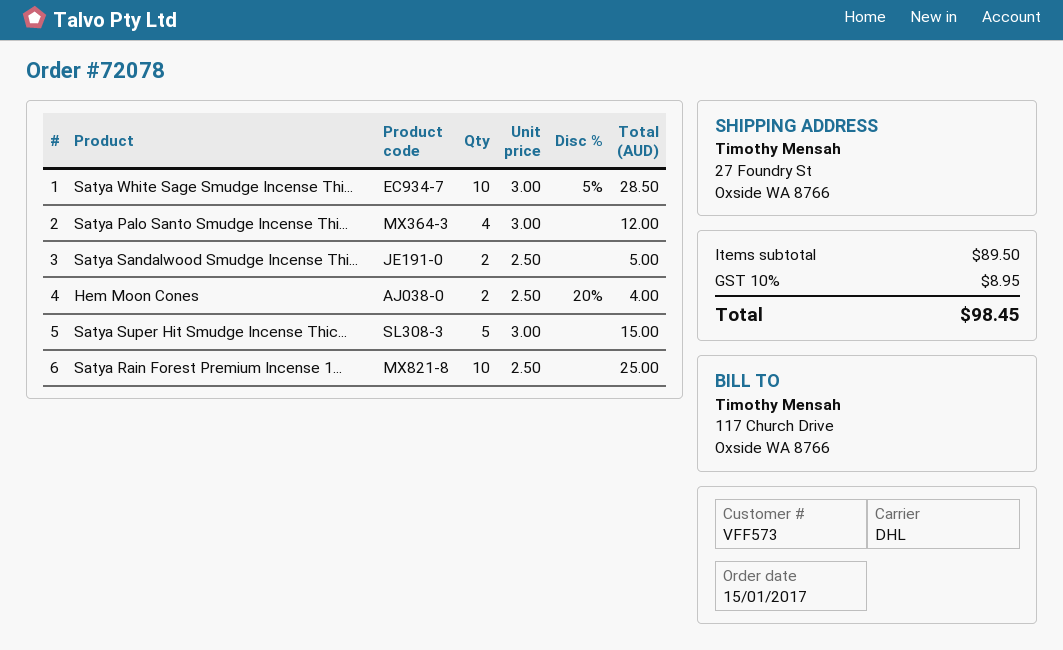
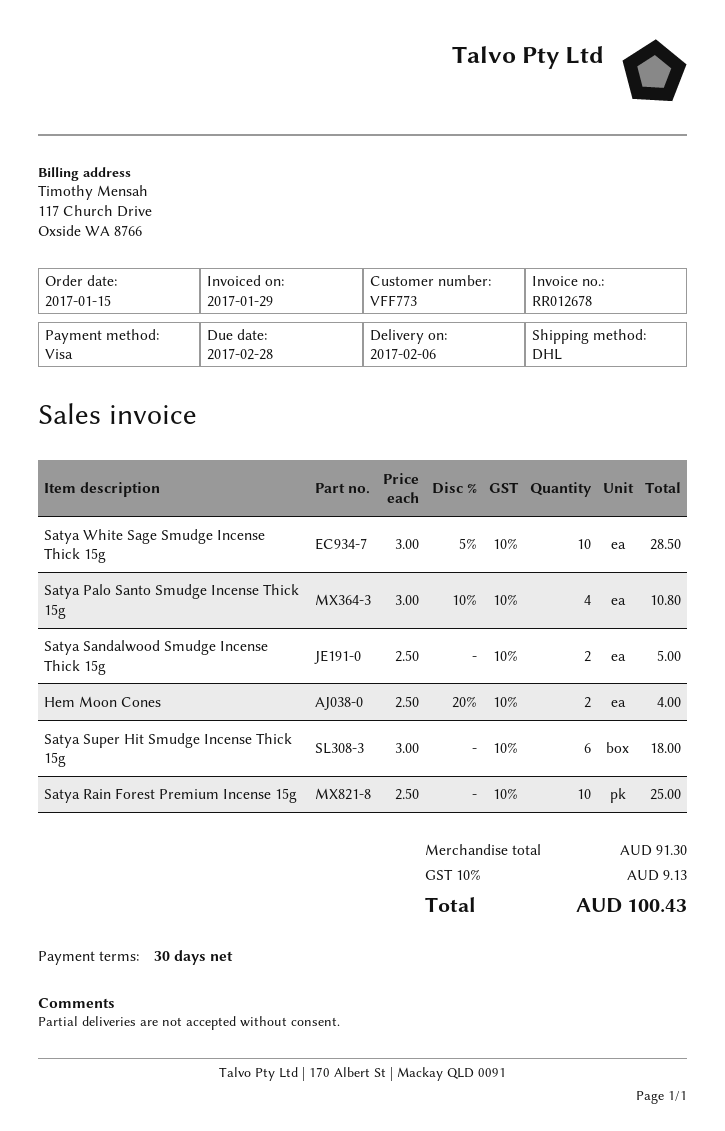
customer number: VFF573 -> VFF773
Satya Palo Santo Smudge Incense Thi...: 4 x 3.00 = 12.00 -> 4 x 3.00 - 10% = 10.80
Satya Super Hit Smudge Incense Thic...: 5 x 3.00 = 15.00 -> 6 x 3.00 = 18.00
subtotal: 89.50 -> 91.30
tax: 10% = 8.95 -> 10% = 9.13
total: 98.45 -> 100.43

